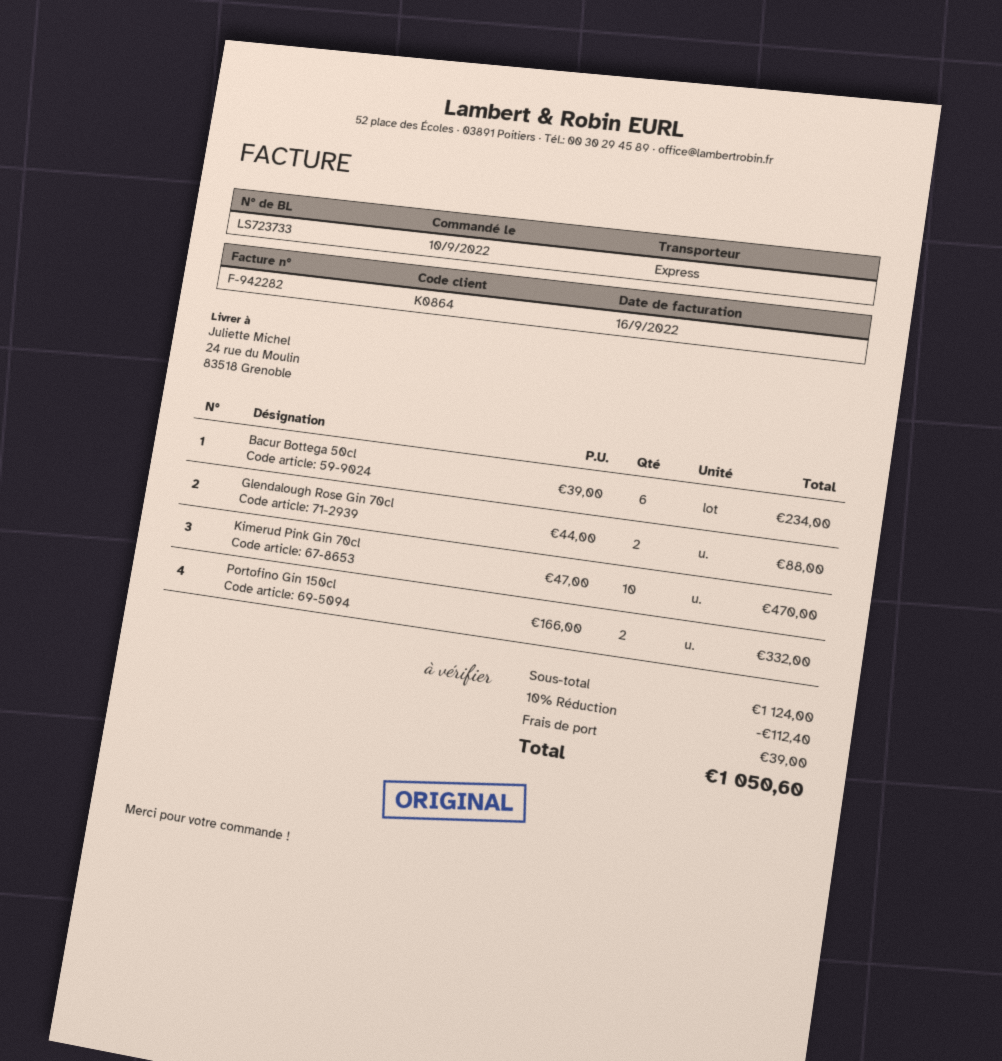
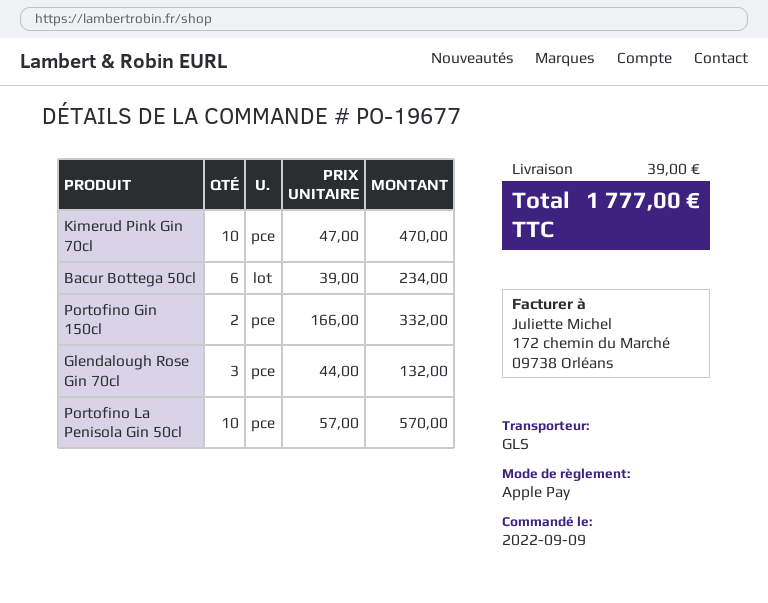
order date: 2022-09-10 -> 2022-09-09
shipping method: express -> GLS
Glendalough Rose Gin 70cl: 2 x 44.00 = 88.00 -> 3 x 44.00 = 132.00
Portofino La Penisola Gin 50cl: none -> 10 x 57.00 = 570.00
discount: 10% = 112.40 -> none
total: 1050.60 -> 1777.00

